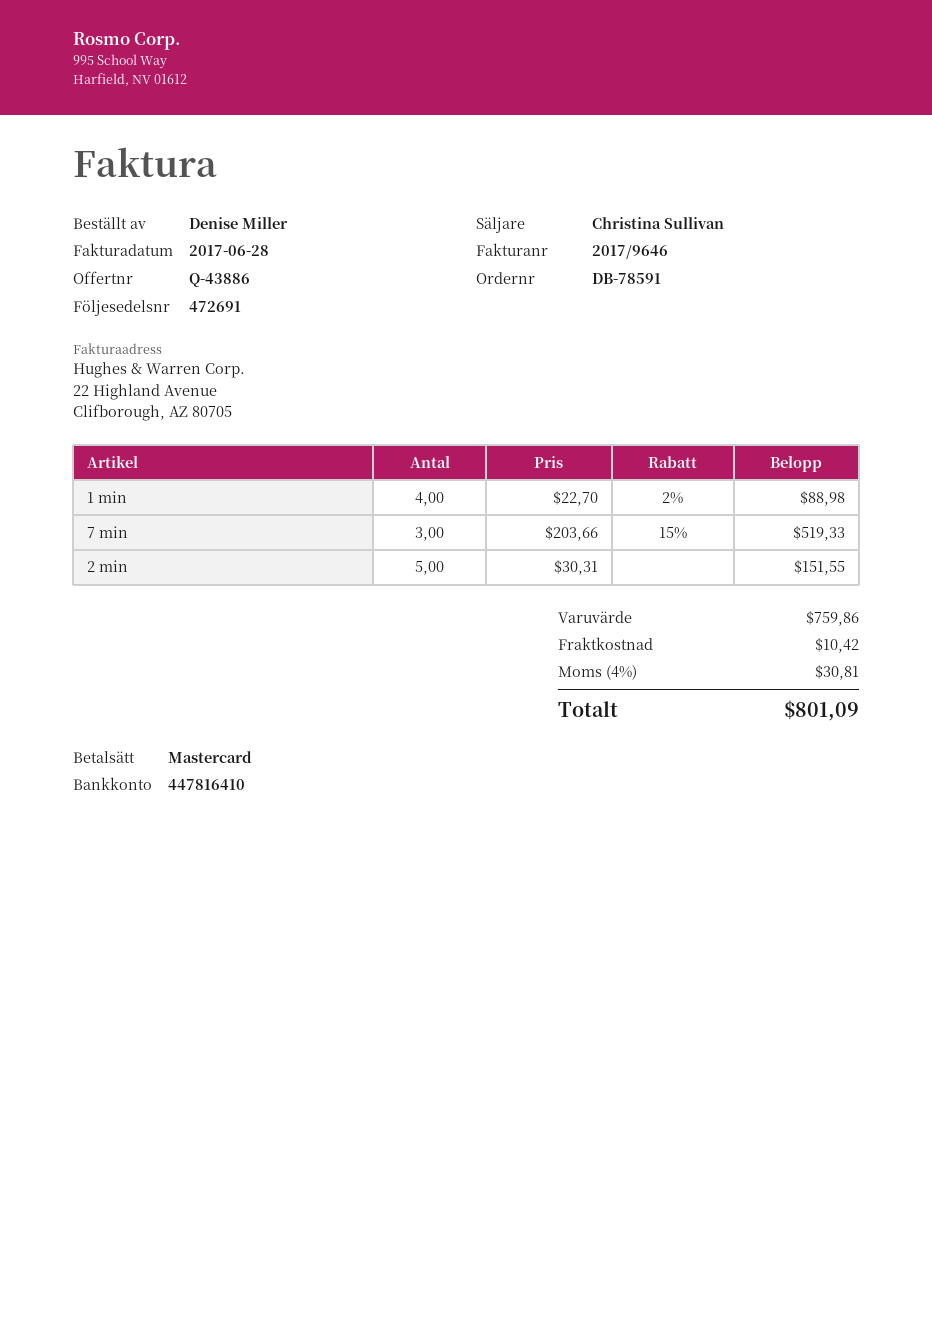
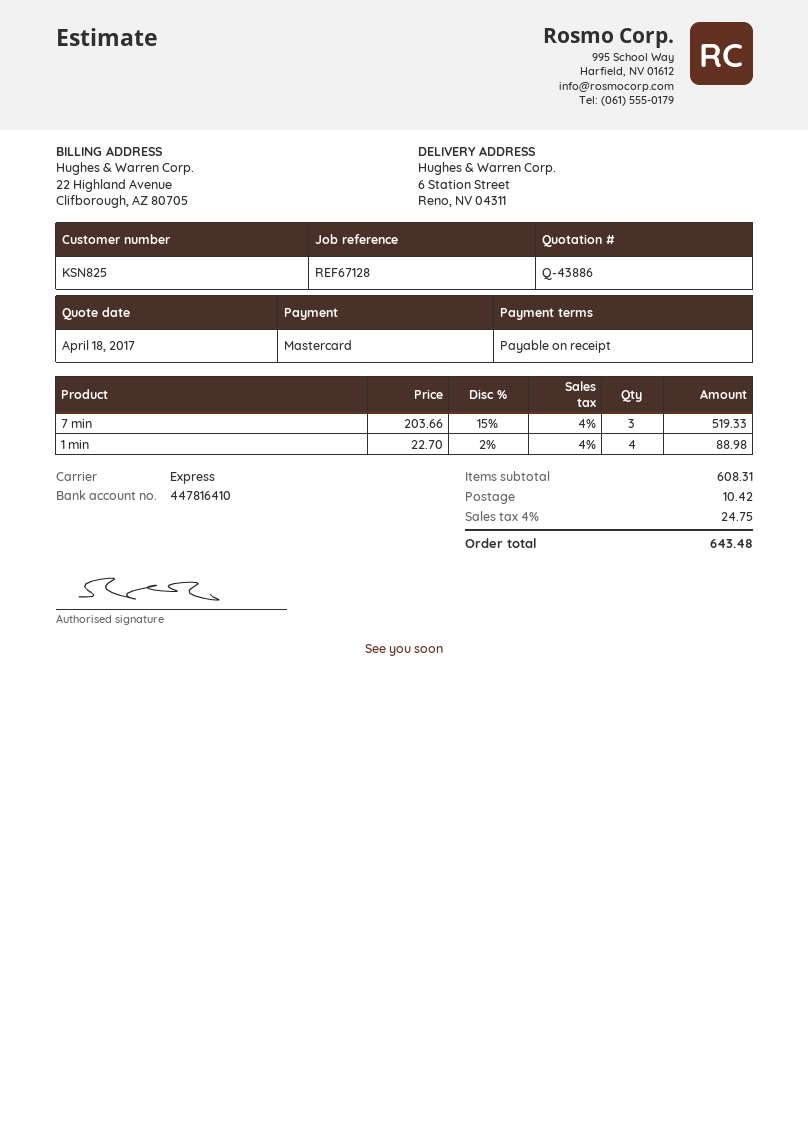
2 min: 5 x 30.31 = 151.55 -> none
subtotal: 759.86 -> 608.31
tax: 4% = 30.81 -> 4% = 24.75
total: 801.09 -> 643.48

